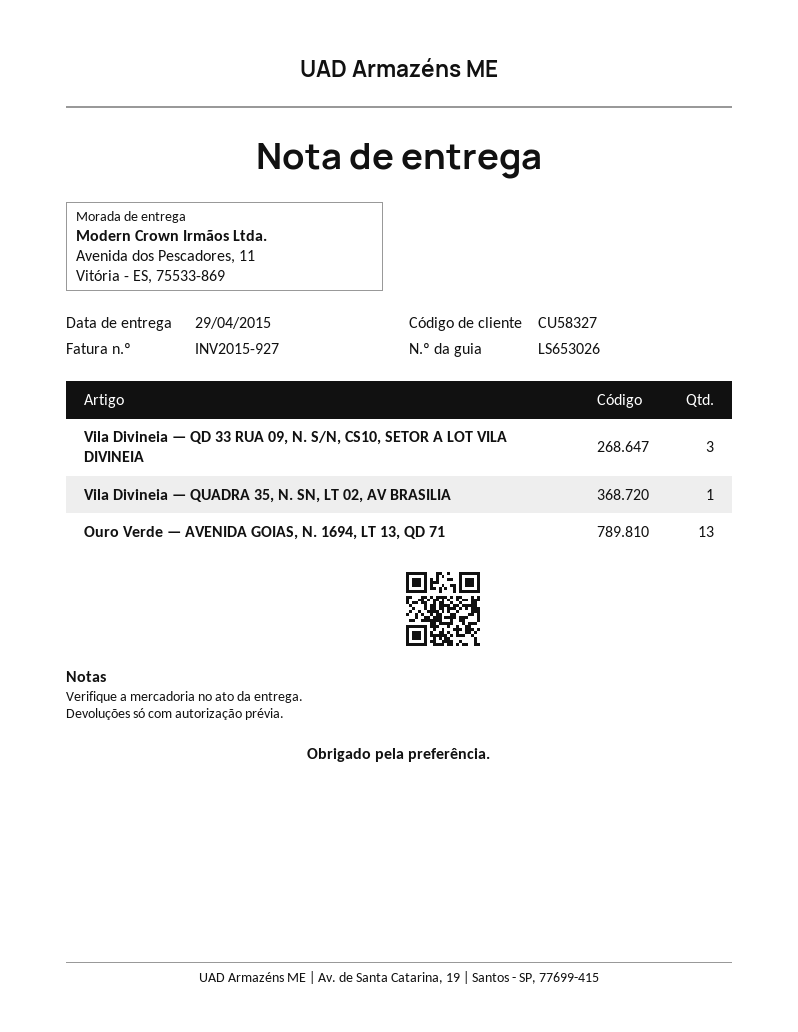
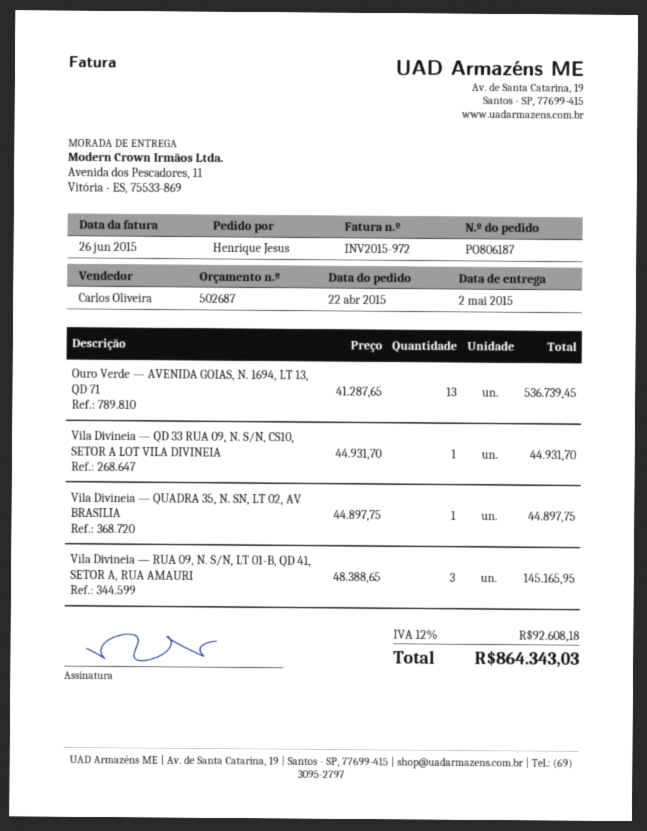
delivery date: 2015-04-29 -> 2015-05-02
invoice number: INV2015-927 -> INV2015-972
Vila Divineia — QD 33 RUA 09, N. S/N, CS10, SETOR A LOT VILA DIVINEIA: 3 -> 1
Vila Divineia — RUA 09, N. S/N, LT 01-B, QD 41, SETOR A, RUA AMAURI: none -> 3

